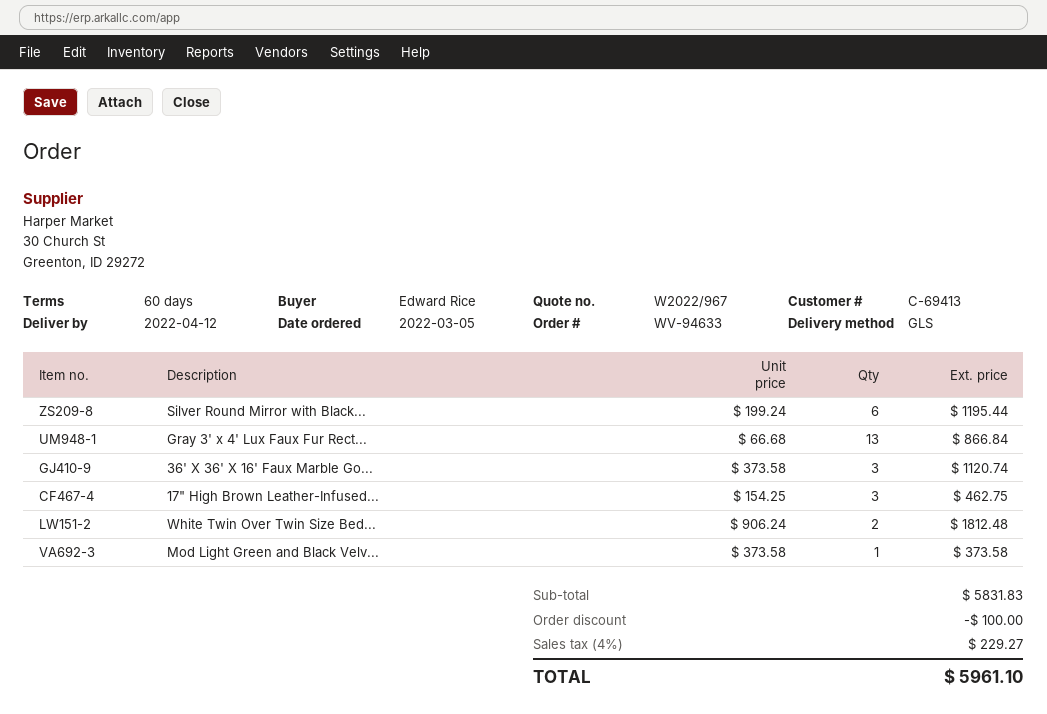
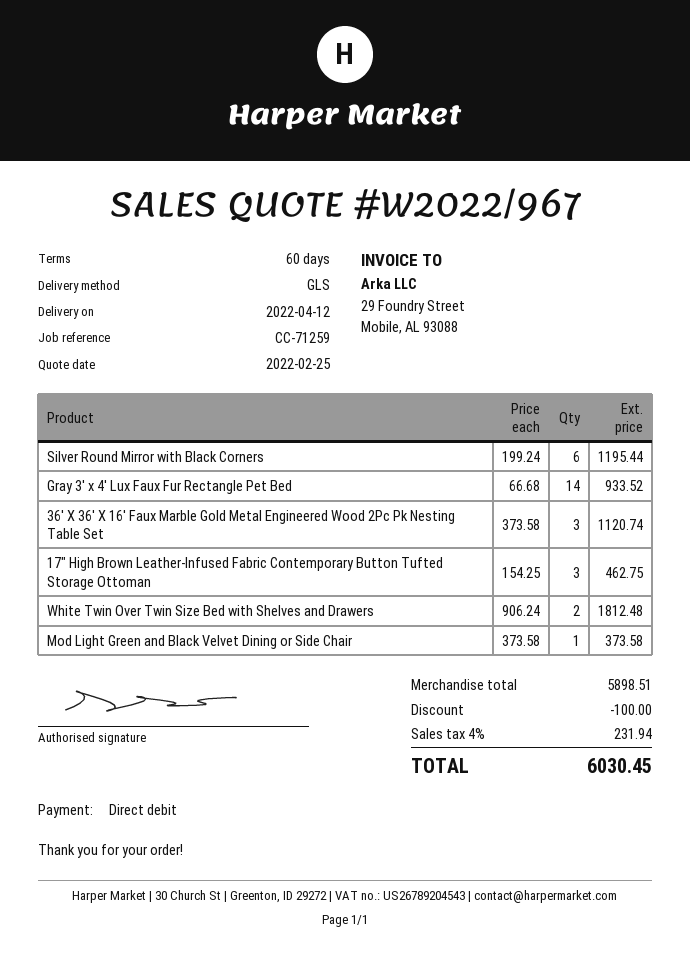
Gray 3' x 4' Lux Faux Fur Rect...: 13 x 66.68 = 866.84 -> 14 x 66.68 = 933.52
subtotal: 5831.83 -> 5898.51
tax: 4% = 229.27 -> 4% = 231.94
total: 5961.10 -> 6030.45

